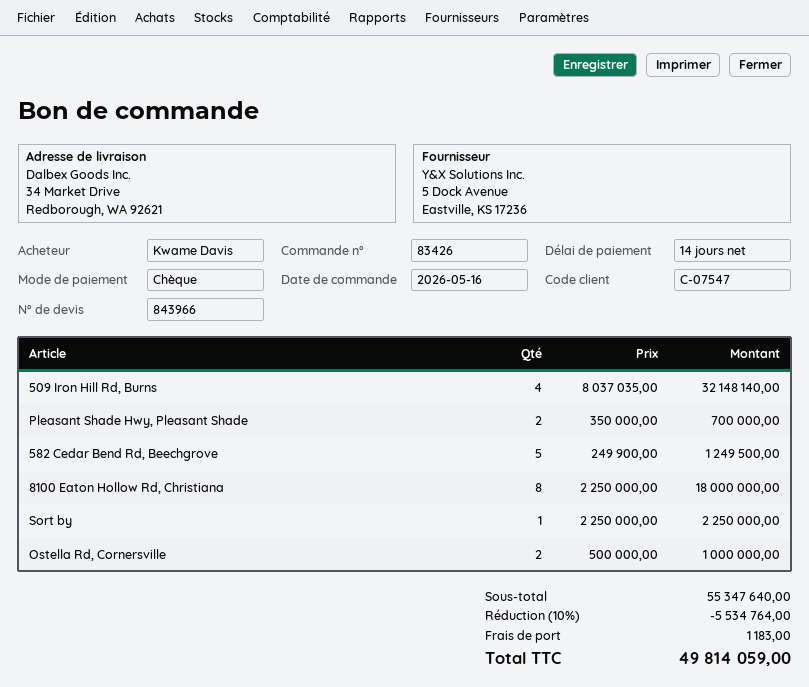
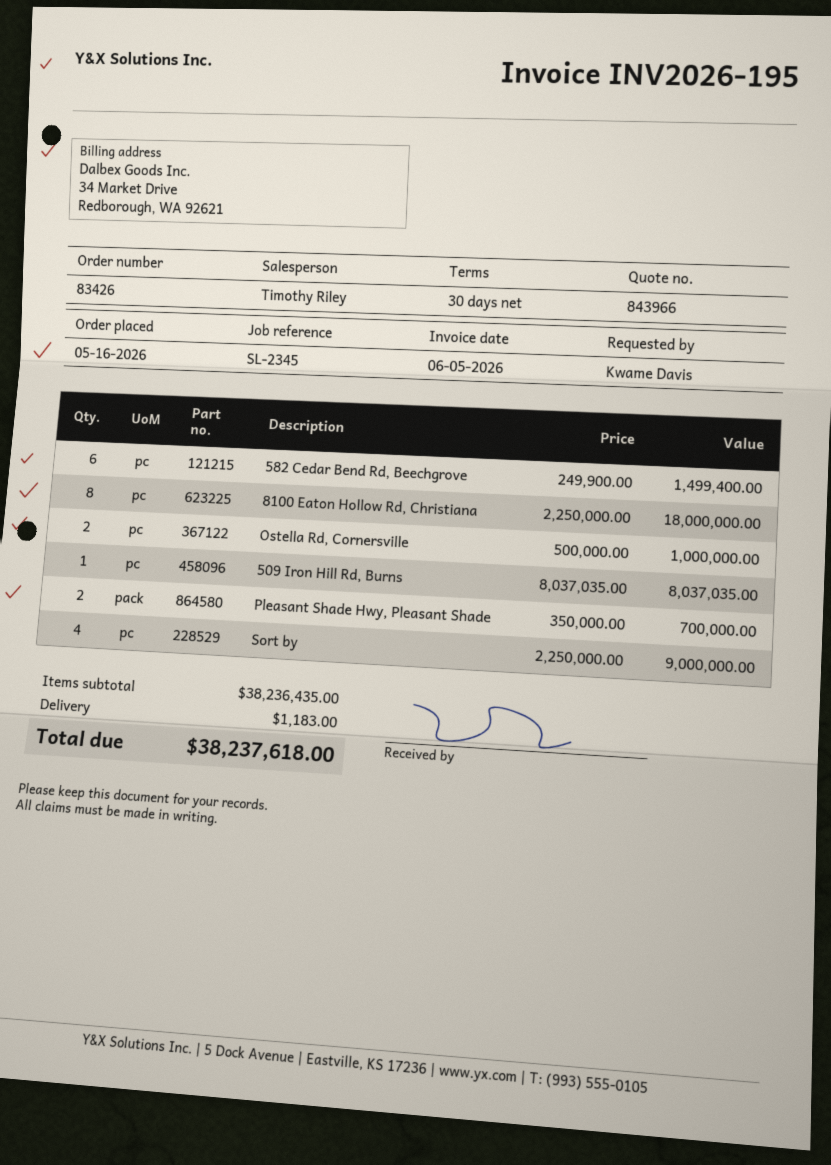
payment terms: 14 days -> 30 days
509 Iron Hill Rd, Burns: 4 x 8037035.00 = 32148140.00 -> 1 x 8037035.00 = 8037035.00
582 Cedar Bend Rd, Beechgrove: 5 x 249900.00 = 1249500.00 -> 6 x 249900.00 = 1499400.00
Sort by: 1 x 2250000.00 = 2250000.00 -> 4 x 2250000.00 = 9000000.00
subtotal: 55347640.00 -> 38236435.00
discount: 10% = 5534764.00 -> none
total: 49814059.00 -> 38237618.00

